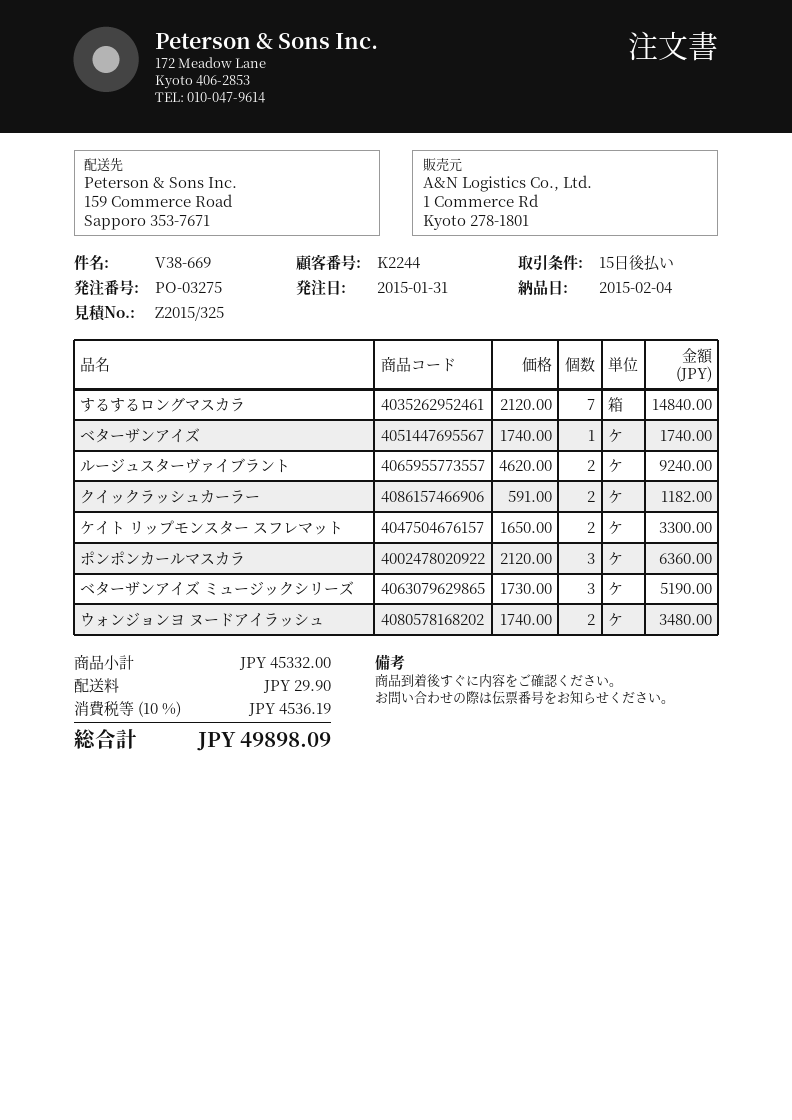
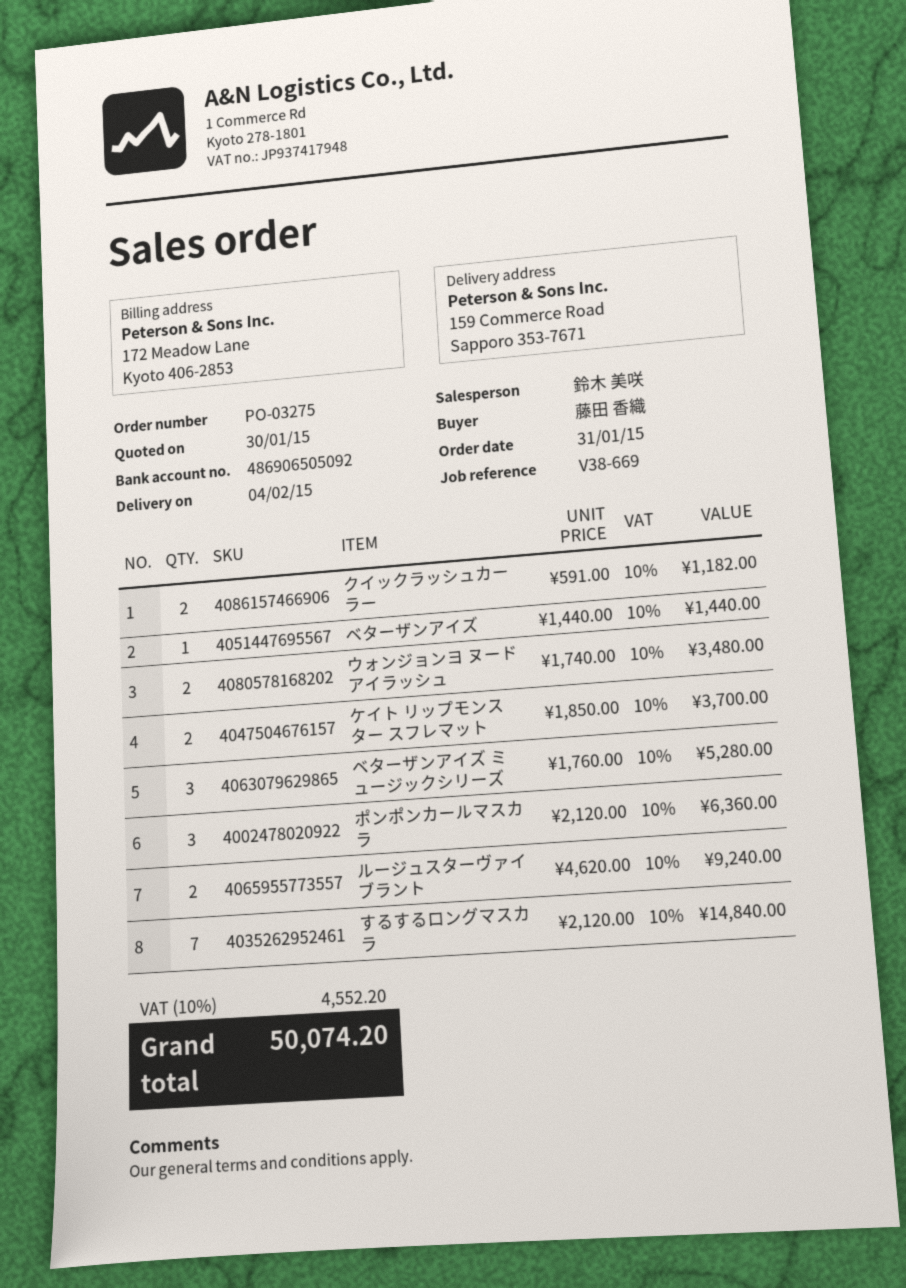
ベターザンアイズ: 1 x 1740.00 = 1740.00 -> 1 x 1440.00 = 1440.00
ケイト リップモンスター スフレマット: 2 x 1650.00 = 3300.00 -> 2 x 1850.00 = 3700.00
ベターザンアイズ ミュージックシリーズ: 3 x 1730.00 = 5190.00 -> 3 x 1760.00 = 5280.00
shipping: 29.90 -> none
tax: 10% = 4536.19 -> 10% = 4552.20
total: 49898.09 -> 50074.20

